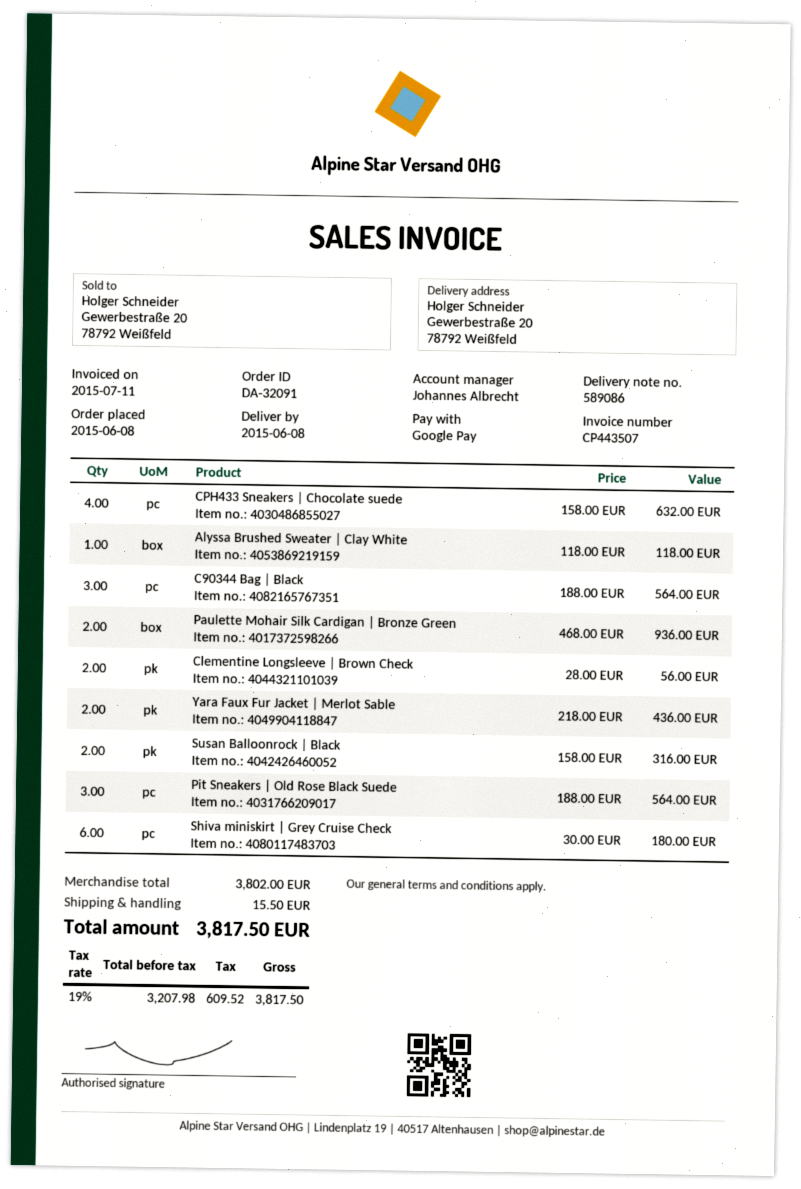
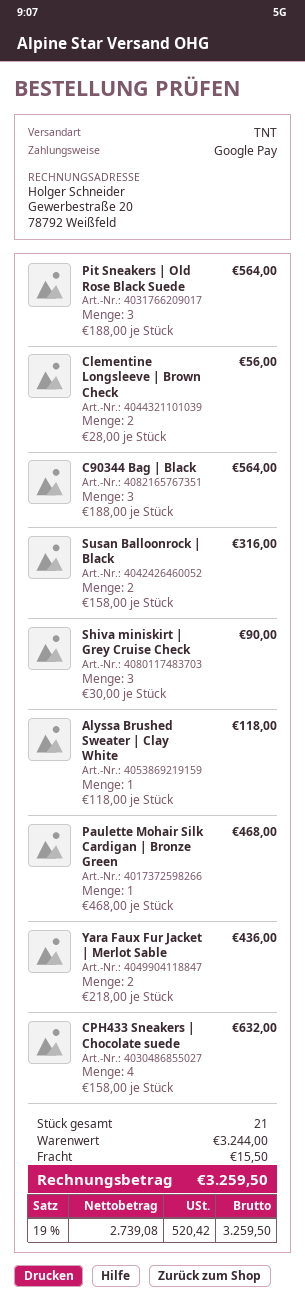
Paulette Mohair Silk Cardigan | Bronze Green: 2 x 468.00 = 936.00 -> 1 x 468.00 = 468.00
Shiva miniskirt | Grey Cruise Check: 6 x 30.00 = 180.00 -> 3 x 30.00 = 90.00
subtotal: 3802.00 -> 3244.00
net: 3207.98 -> 2739.08
tax: 19% = 609.52 -> 19% = 520.42
total: 3817.50 -> 3259.50

